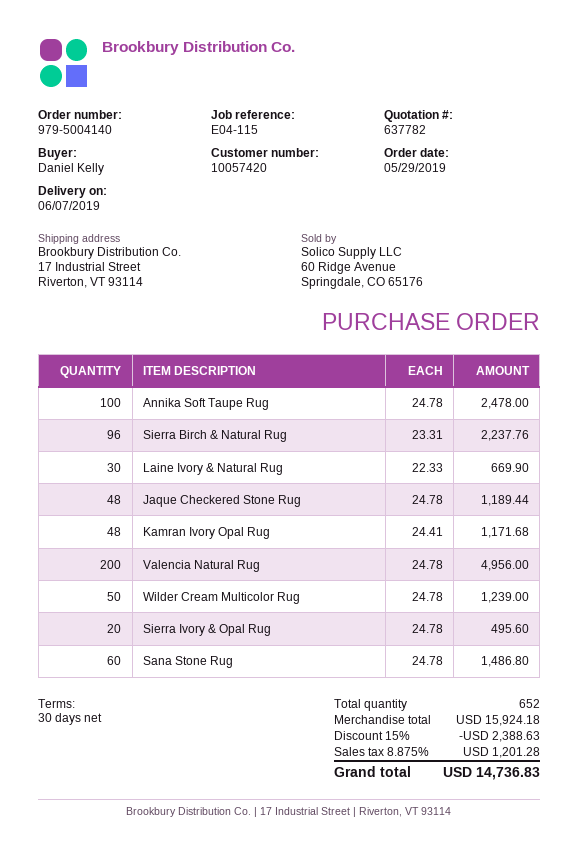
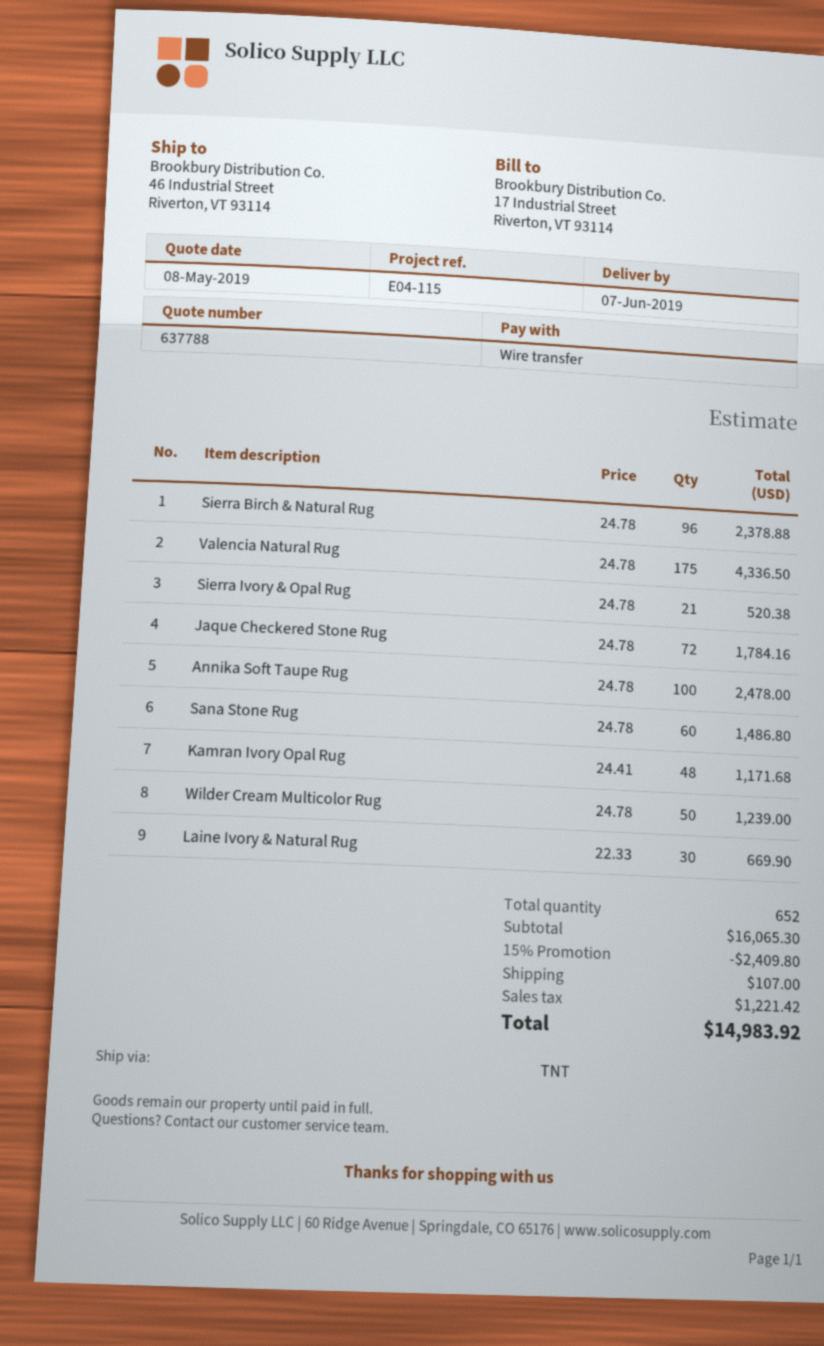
quote number: 637782 -> 637788
ship to: 17 Industrial Street, Riverton, VT 93114 -> 46 Industrial Street, Riverton, VT 93114
Sierra Birch & Natural Rug: 96 x 23.31 = 2237.76 -> 96 x 24.78 = 2378.88
Jaque Checkered Stone Rug: 48 x 24.78 = 1189.44 -> 72 x 24.78 = 1784.16
Valencia Natural Rug: 200 x 24.78 = 4956.00 -> 175 x 24.78 = 4336.50
Sierra Ivory & Opal Rug: 20 x 24.78 = 495.60 -> 21 x 24.78 = 520.38
subtotal: 15924.18 -> 16065.30
discount: 15% = 2388.63 -> 15% = 2409.80
shipping: none -> 107.00
tax: 1201.28 -> 1221.42
total: 14736.83 -> 14983.92

